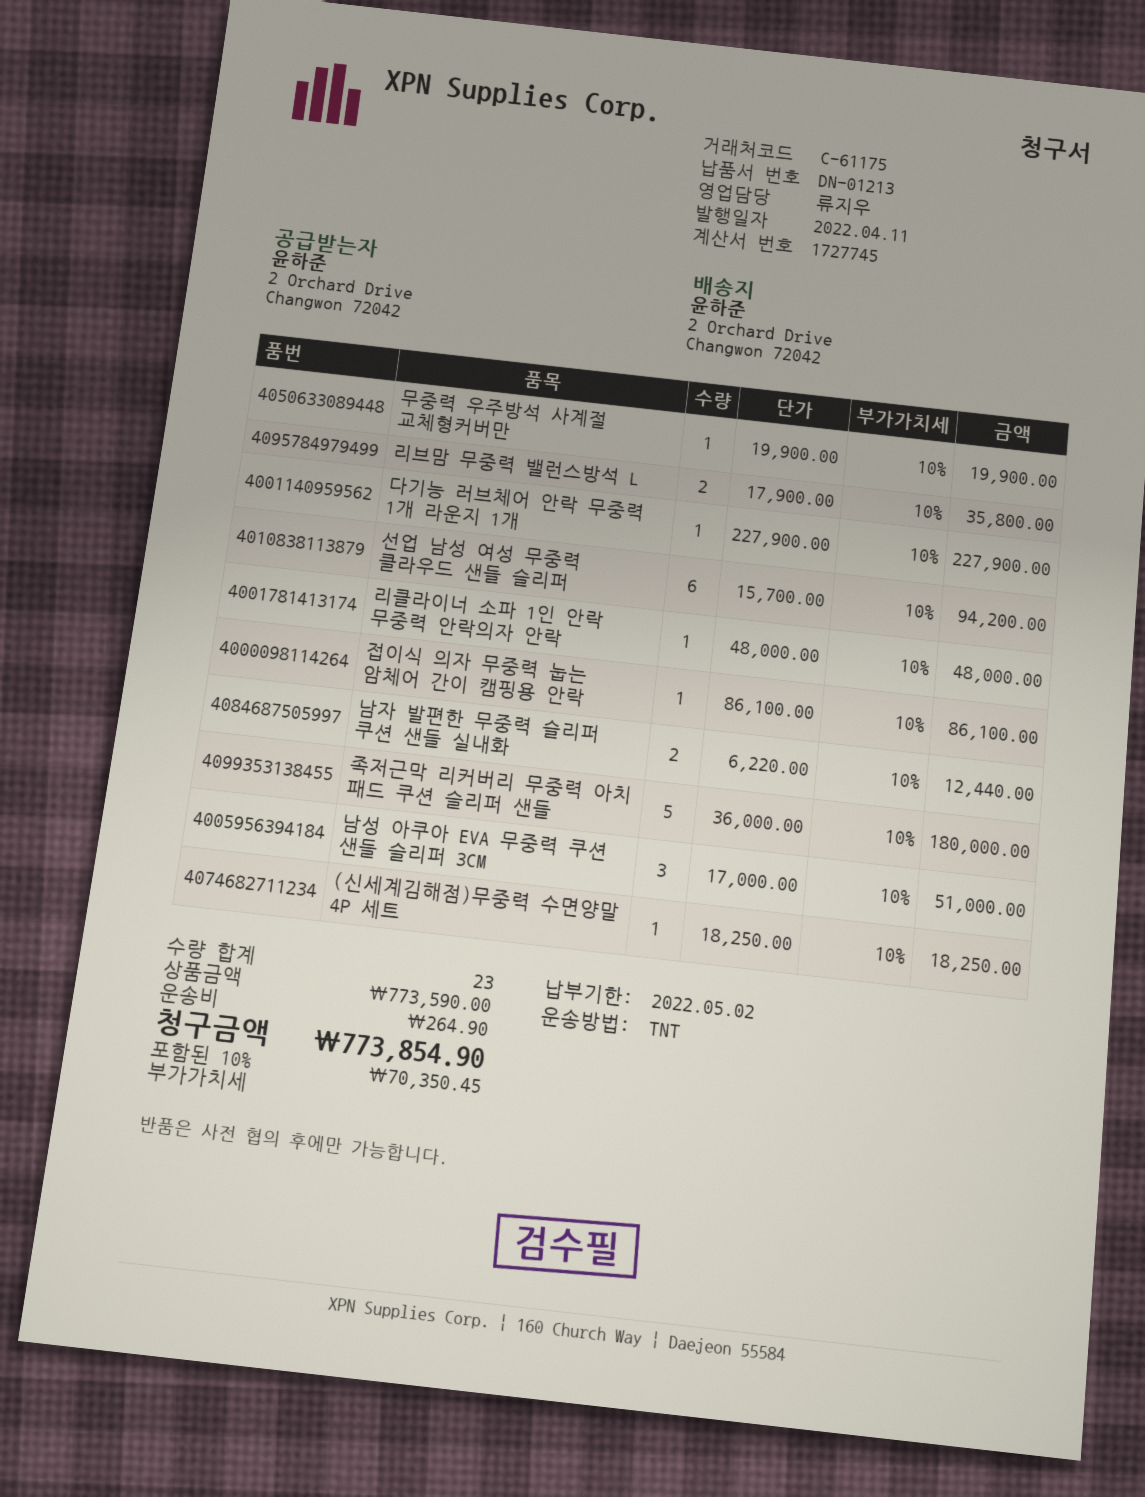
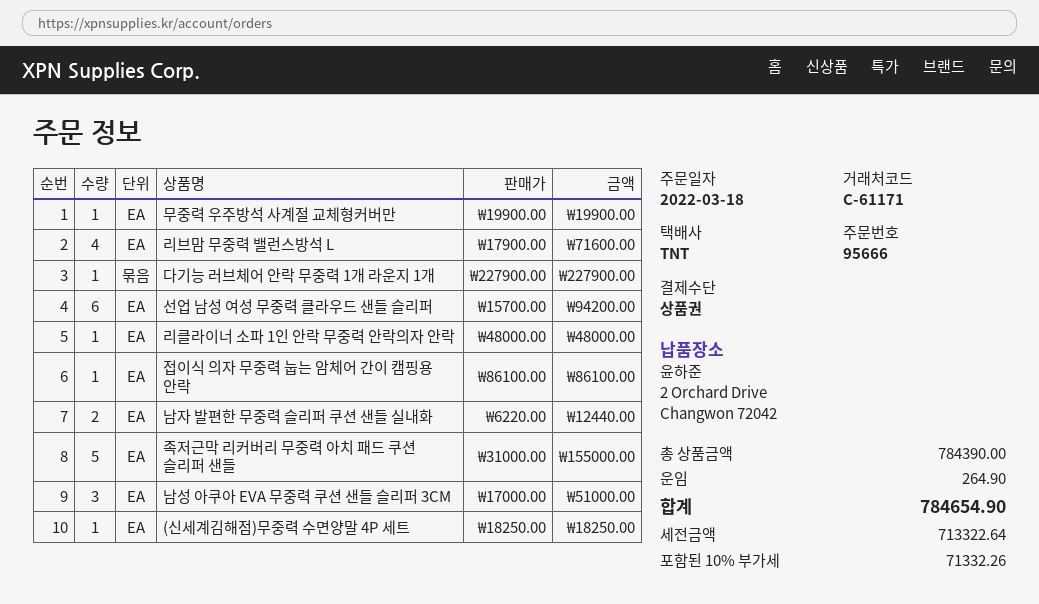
customer number: C-61175 -> C-61171
리브맘 무중력 밸런스방석 L: 2 x 17900.00 = 35800.00 -> 4 x 17900.00 = 71600.00
족저근막 리커버리 무중력 아치 패드 쿠션 슬리퍼 샌들: 5 x 36000.00 = 180000.00 -> 5 x 31000.00 = 155000.00
subtotal: 773590.00 -> 784390.00
tax: 10% = 70350.45 -> 10% = 71332.26
total: 773854.90 -> 784654.90

